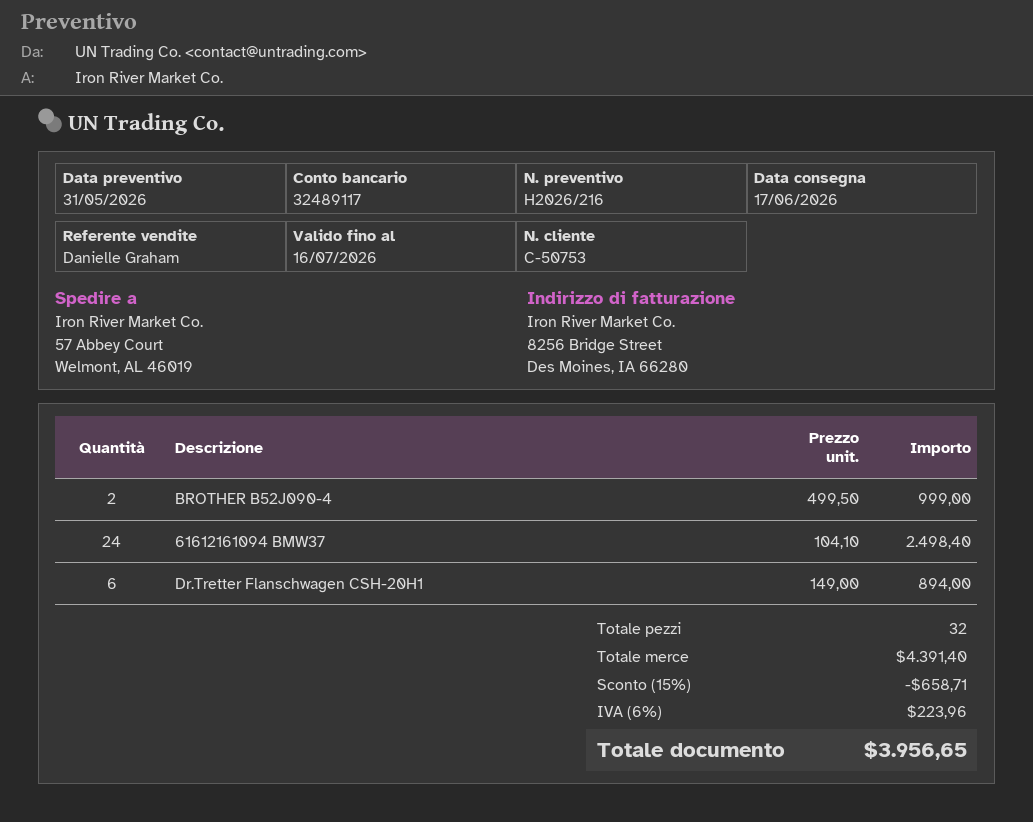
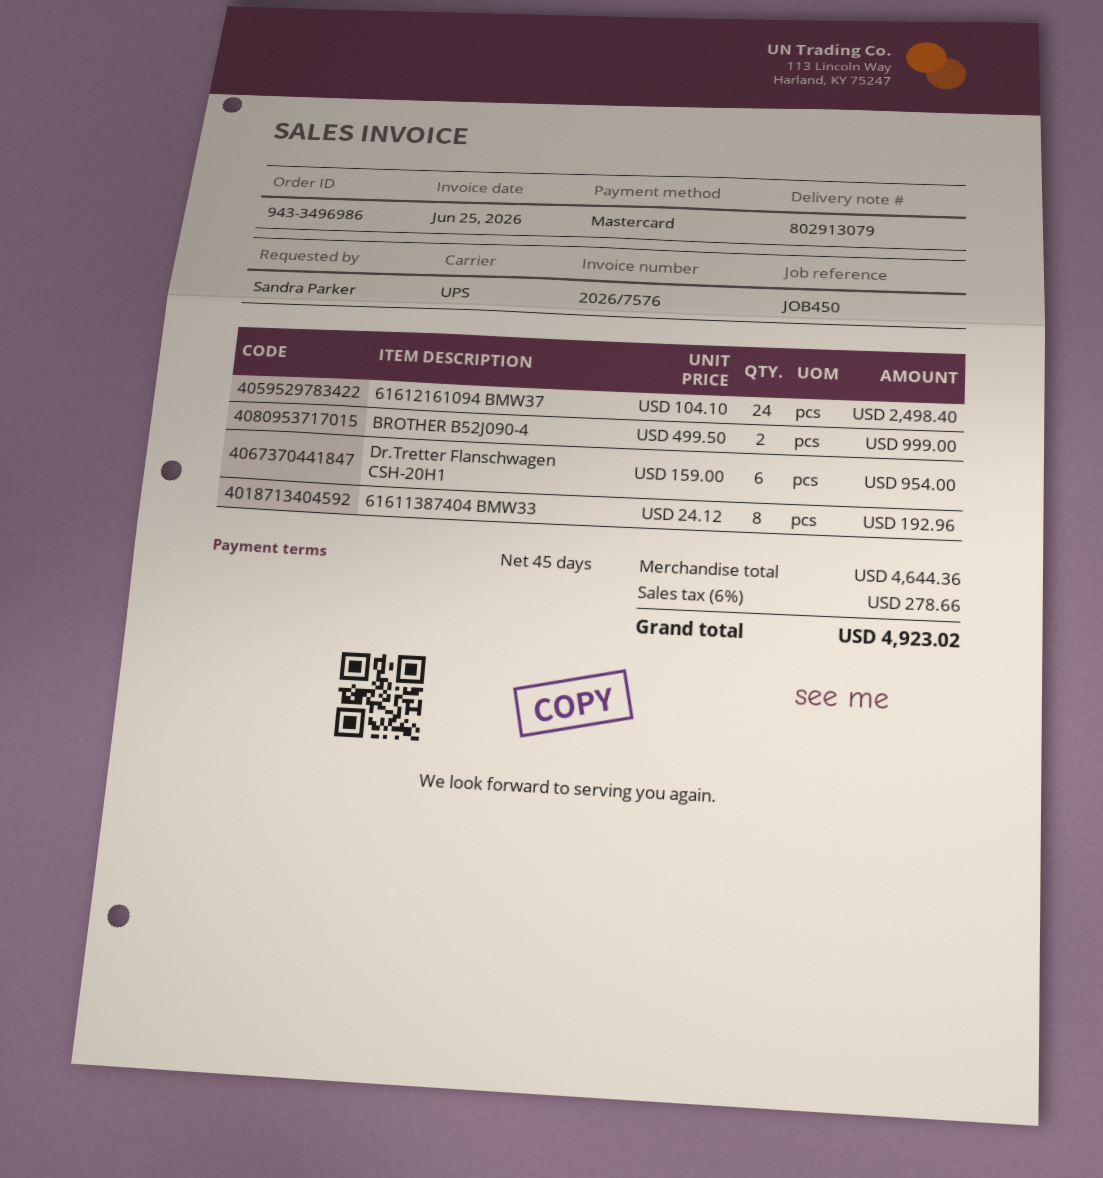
Dr.Tretter Flanschwagen CSH-20H1: 6 x 149.00 = 894.00 -> 6 x 159.00 = 954.00
61611387404 BMW33: none -> 8 x 24.12 = 192.96
subtotal: 4391.40 -> 4644.36
discount: 15% = 658.71 -> none
tax: 6% = 223.96 -> 6% = 278.66
total: 3956.65 -> 4923.02

